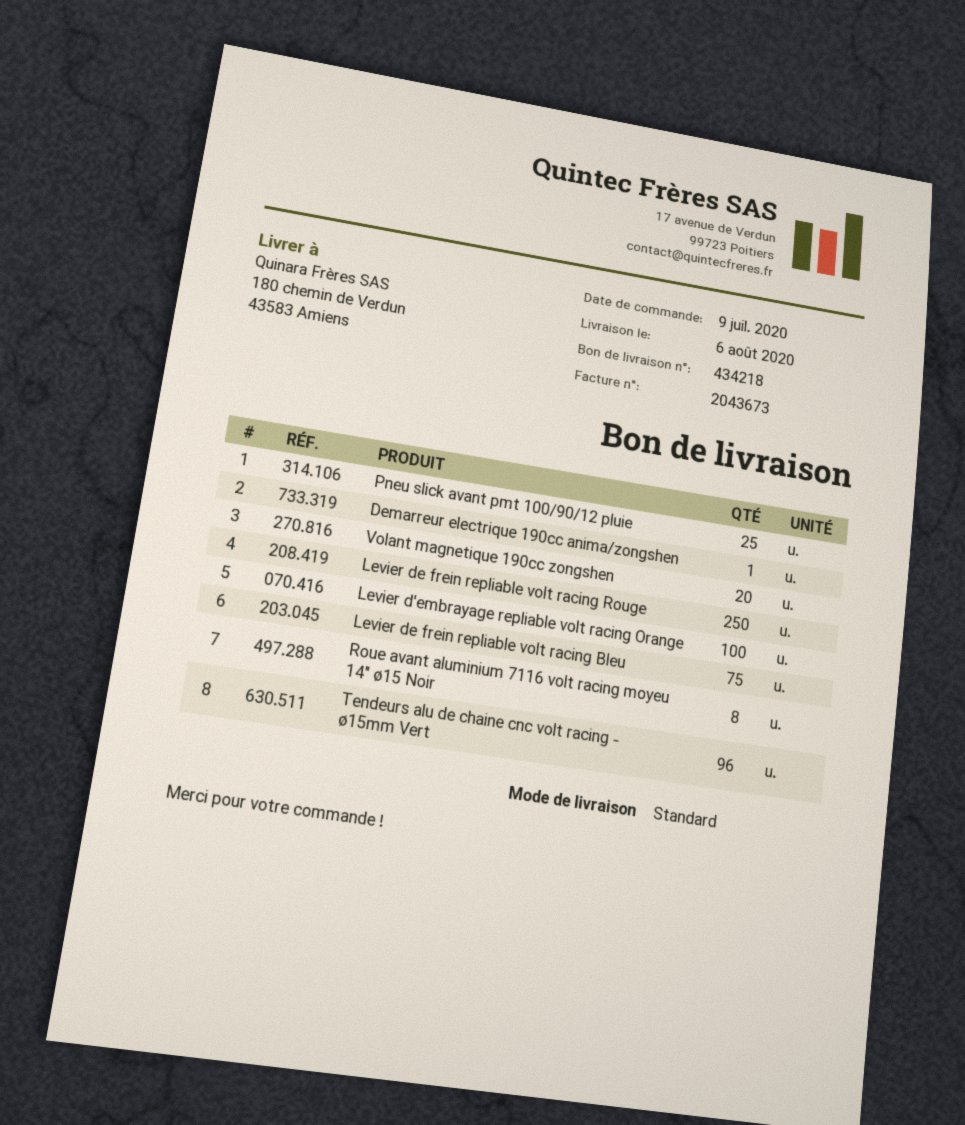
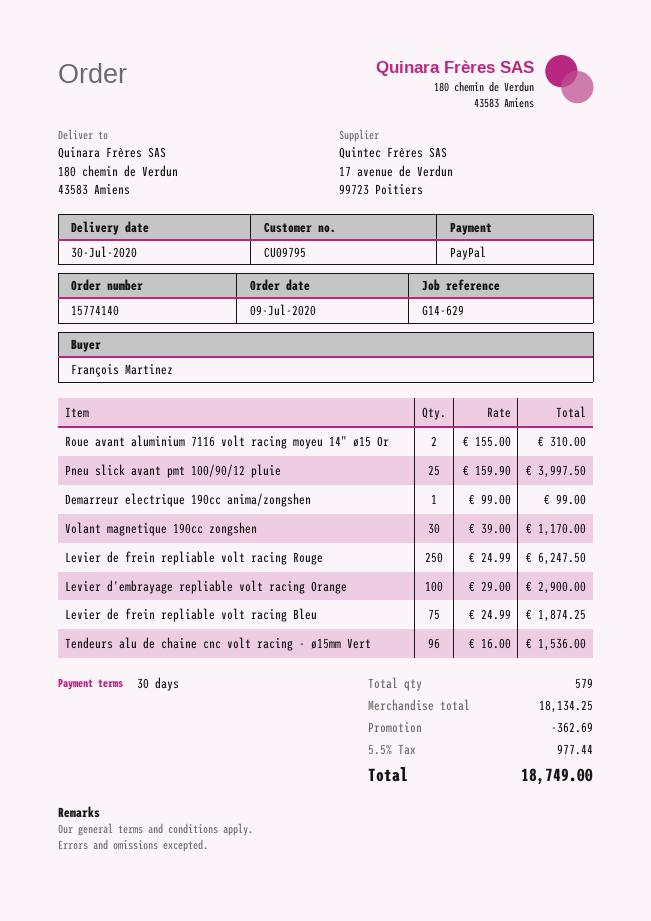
delivery date: 2020-08-06 -> 2020-07-30
Volant magnetique 190cc zongshen: 20 -> 30
Roue avant aluminium 7116 volt racing moyeu 14" ø15 Noir: 8 -> none
Roue avant aluminium 7116 volt racing moyeu 14" ø15 Or: none -> 2

